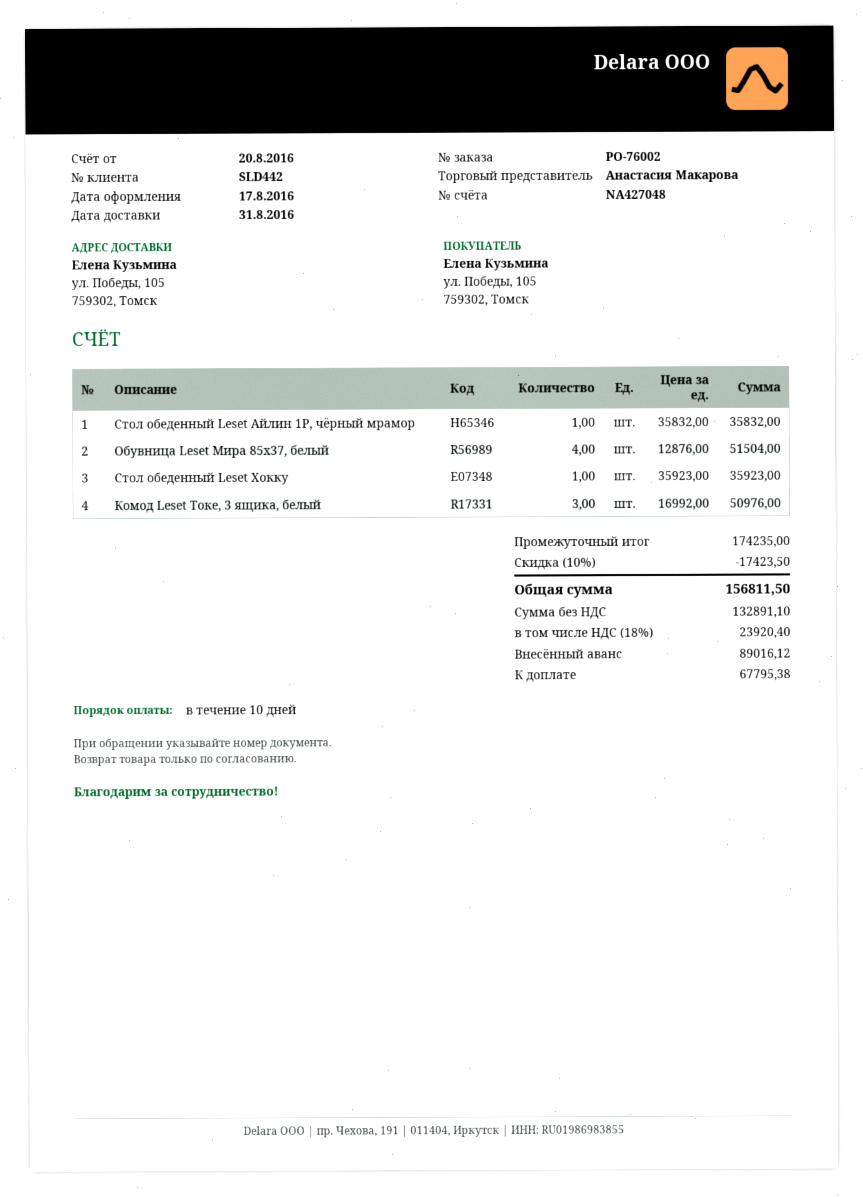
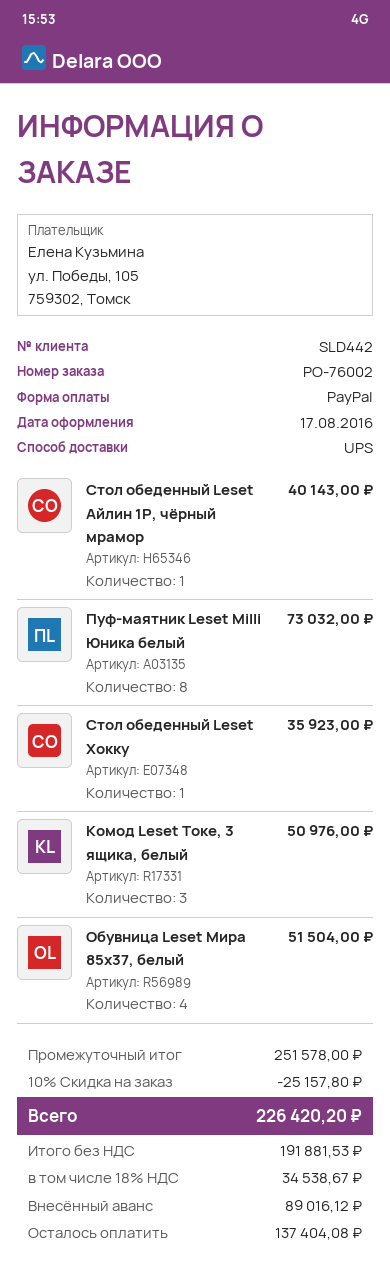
Стол обеденный Leset Айлин 1Р, чёрный мрамор: 1 for 35832.00 -> 1 for 40143.00
Пуф-маятник Leset Milli Юника белый: none -> 8 for 73032.00
subtotal: 174235.00 -> 251578.00
discount: 10% = 17423.50 -> 10% = 25157.80
net: 132891.10 -> 191881.53
tax: 18% = 23920.40 -> 18% = 34538.67
total: 156811.50 -> 226420.20
balance: 67795.38 -> 137404.08

